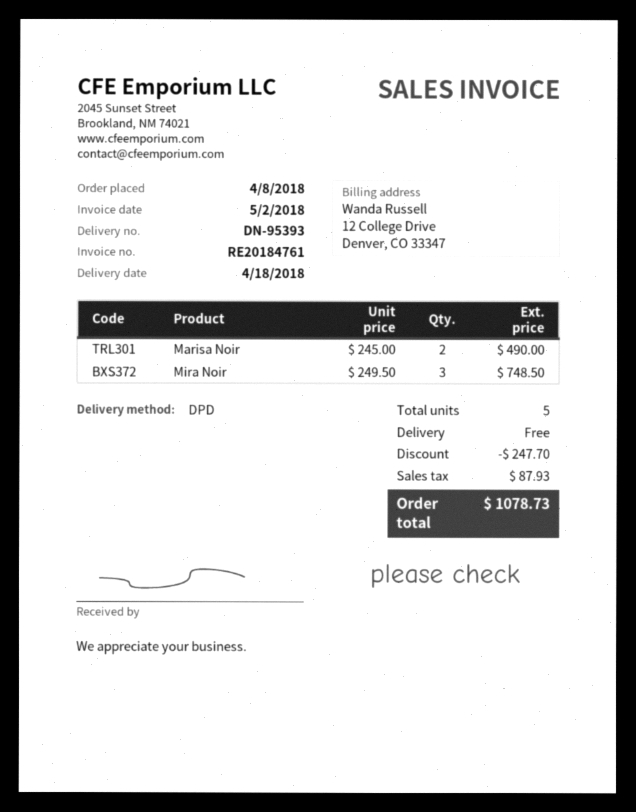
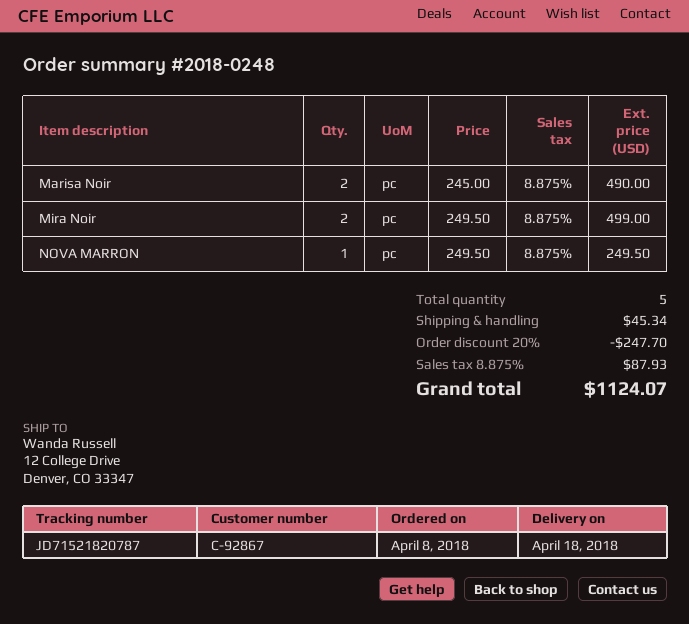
Mira Noir: 3 x 249.50 = 748.50 -> 2 x 249.50 = 499.00
NOVA MARRON: none -> 1 x 249.50 = 249.50
shipping: 0.00 -> 45.34
total: 1078.73 -> 1124.07

